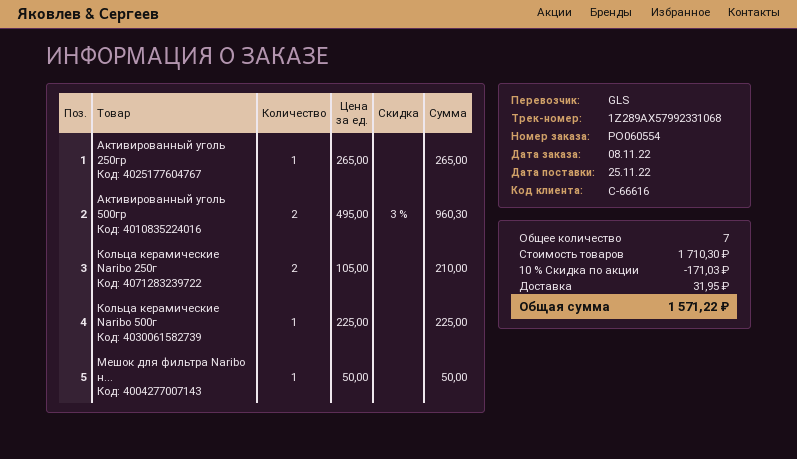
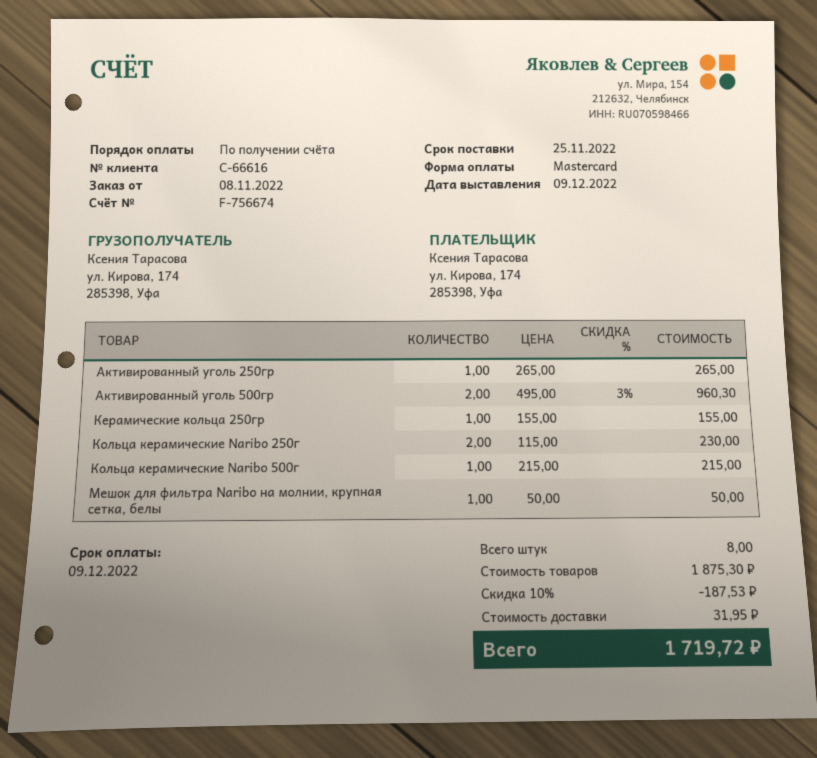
Кольца керамические Naribo 250г: 2 x 105.00 = 210.00 -> 2 x 115.00 = 230.00
Кольца керамические Naribo 500г: 1 x 225.00 = 225.00 -> 1 x 215.00 = 215.00
Керамические кольца 250гр: none -> 1 x 155.00 = 155.00
total quantity: 7 -> 8
subtotal: 1710.30 -> 1875.30
discount: 10% = 171.03 -> 10% = 187.53
total: 1571.22 -> 1719.72

